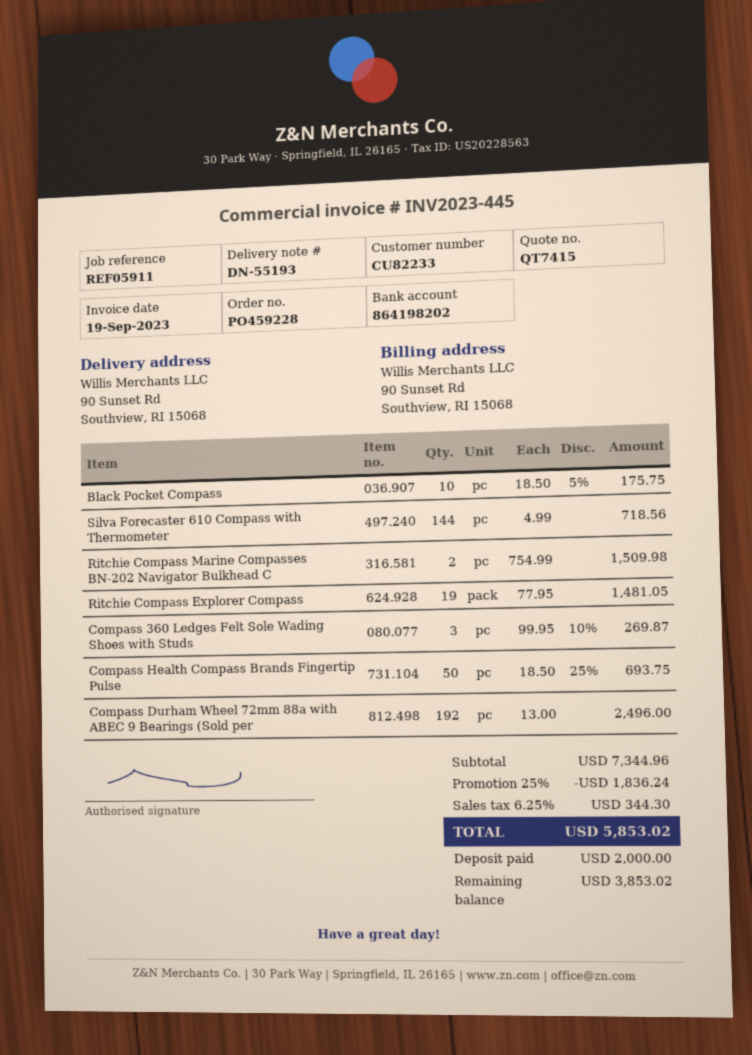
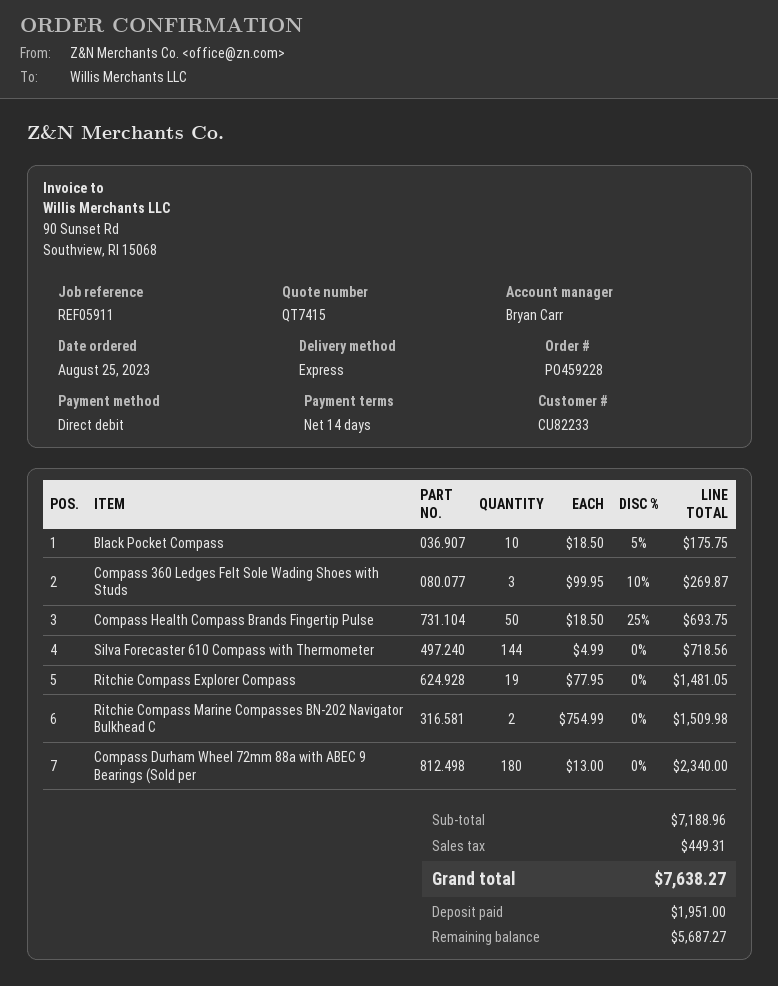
Compass Durham Wheel 72mm 88a with ABEC 9 Bearings (Sold per: 192 x 13.00 = 2496.00 -> 180 x 13.00 = 2340.00
subtotal: 7344.96 -> 7188.96
discount: 25% = 1836.24 -> none
tax: 344.30 -> 449.31
total: 5853.02 -> 7638.27
deposit: 2000.00 -> 1951.00
balance: 3853.02 -> 5687.27

